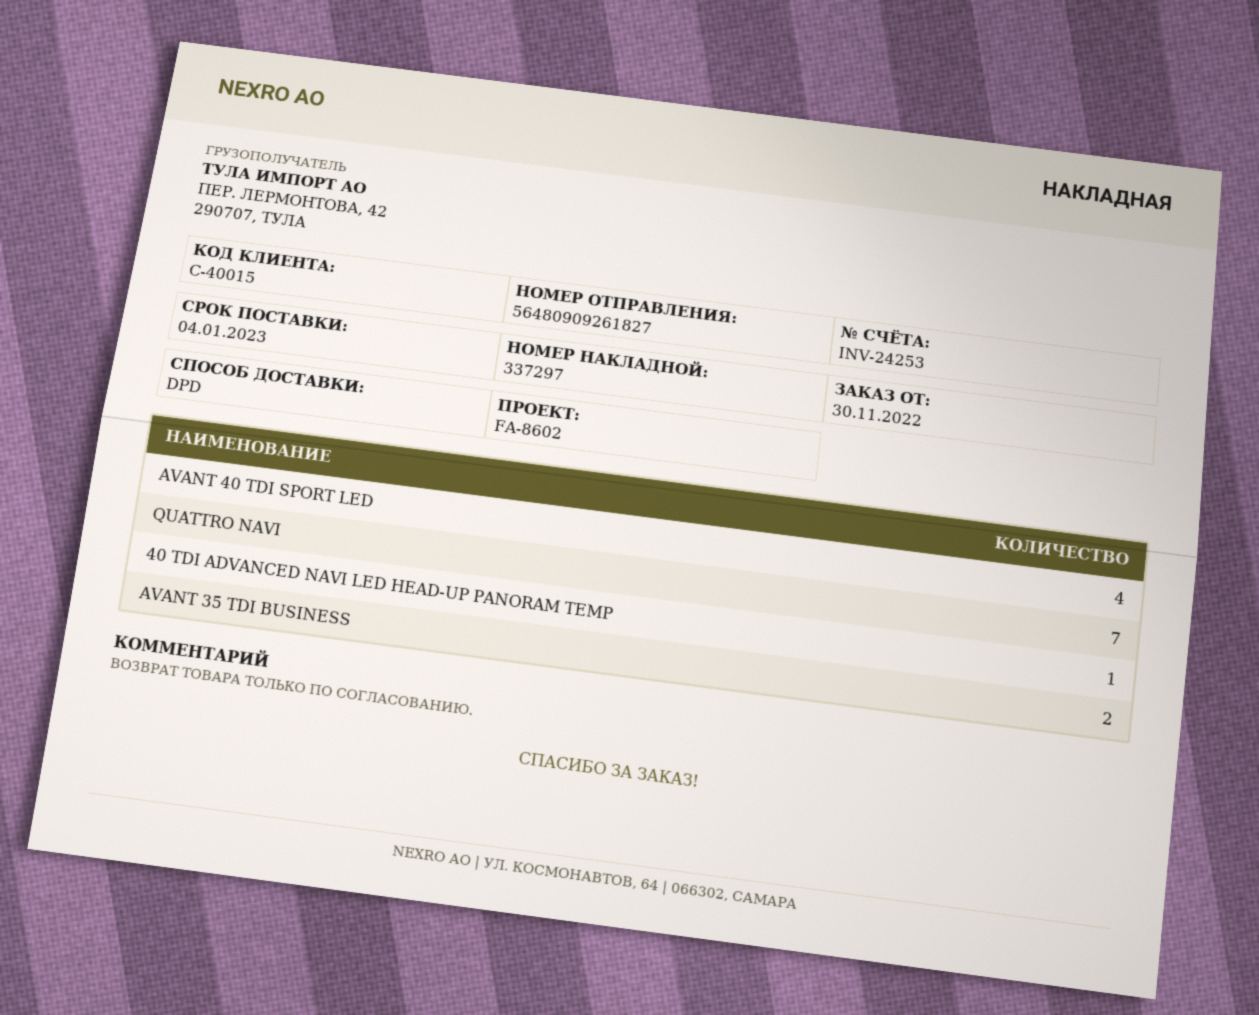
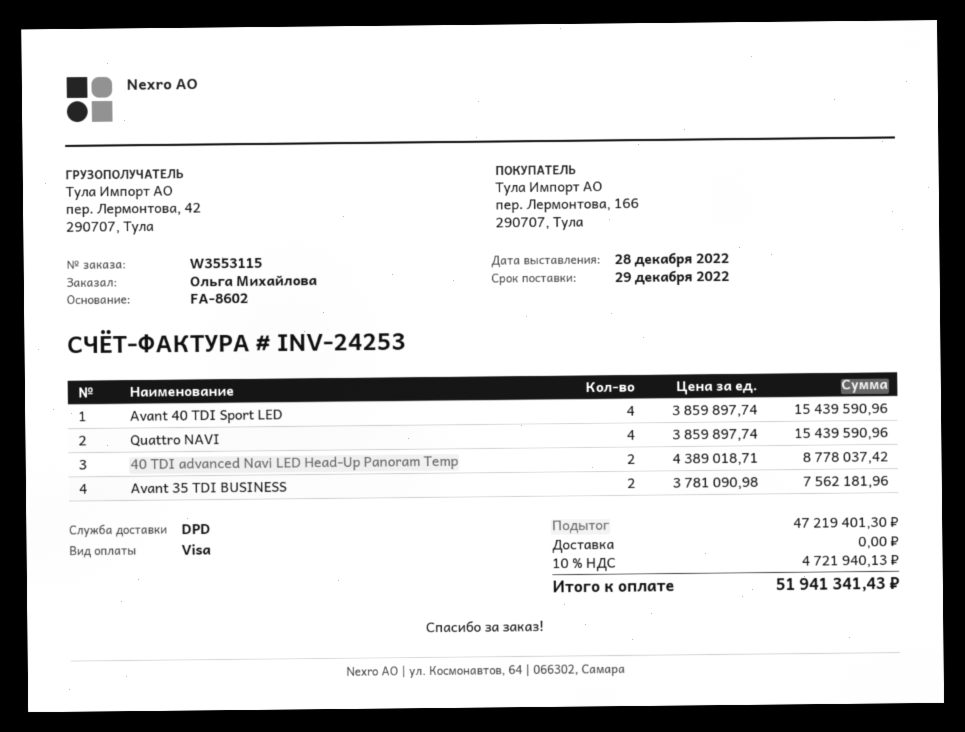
delivery date: 2023-01-04 -> 2022-12-29
QUATTRO NAVI: 7 -> 4
40 TDI ADVANCED NAVI LED HEAD-UP PANORAM TEMP: 1 -> 2

